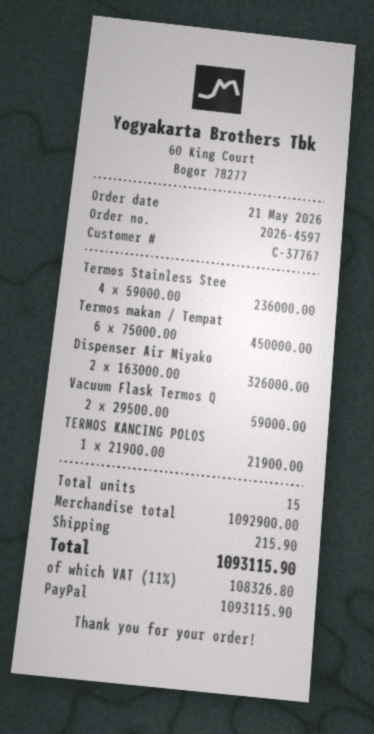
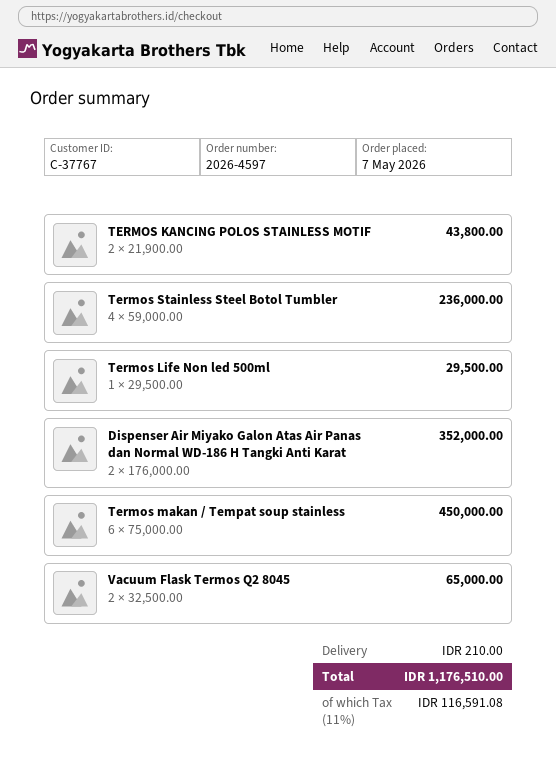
order date: 2026-05-21 -> 2026-05-07
Dispenser Air Miyako: 2 x 163000.00 = 326000.00 -> 2 x 176000.00 = 352000.00
Vacuum Flask Termos Q: 2 x 29500.00 = 59000.00 -> 2 x 32500.00 = 65000.00
TERMOS KANCING POLOS: 1 x 21900.00 = 21900.00 -> 2 x 21900.00 = 43800.00
Termos Life Non led 500ml: none -> 1 x 29500.00 = 29500.00
shipping: 215.90 -> 210.00
tax: 11% = 108326.80 -> 11% = 116591.08
total: 1093115.90 -> 1176510.00

